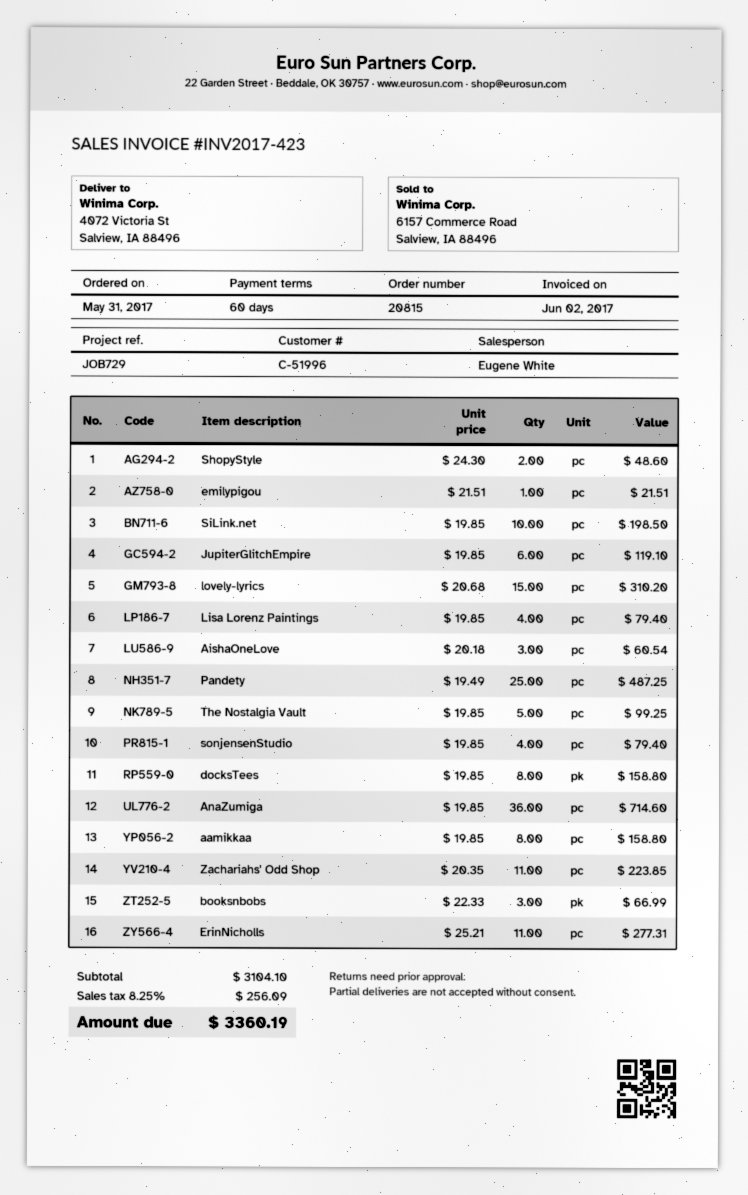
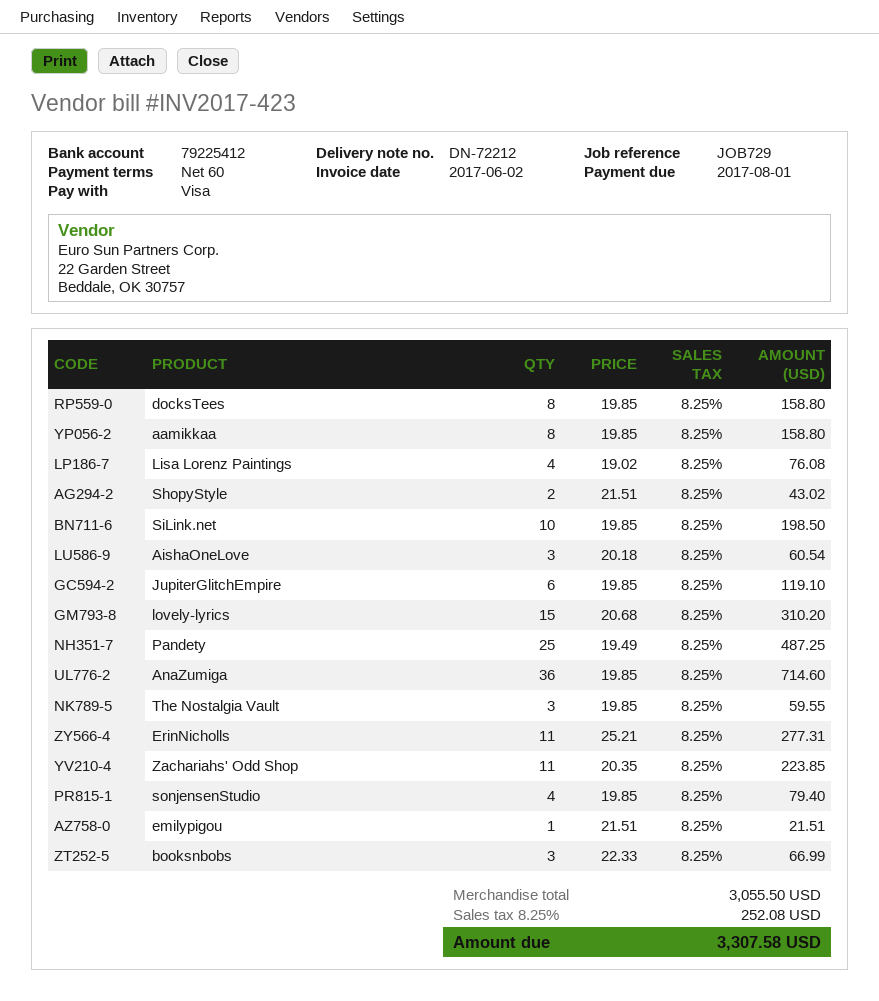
ShopyStyle: 2 x 24.30 = 48.60 -> 2 x 21.51 = 43.02
Lisa Lorenz Paintings: 4 x 19.85 = 79.40 -> 4 x 19.02 = 76.08
The Nostalgia Vault: 5 x 19.85 = 99.25 -> 3 x 19.85 = 59.55
subtotal: 3104.10 -> 3055.50
tax: 8.25% = 256.09 -> 8.25% = 252.08
total: 3360.19 -> 3307.58

